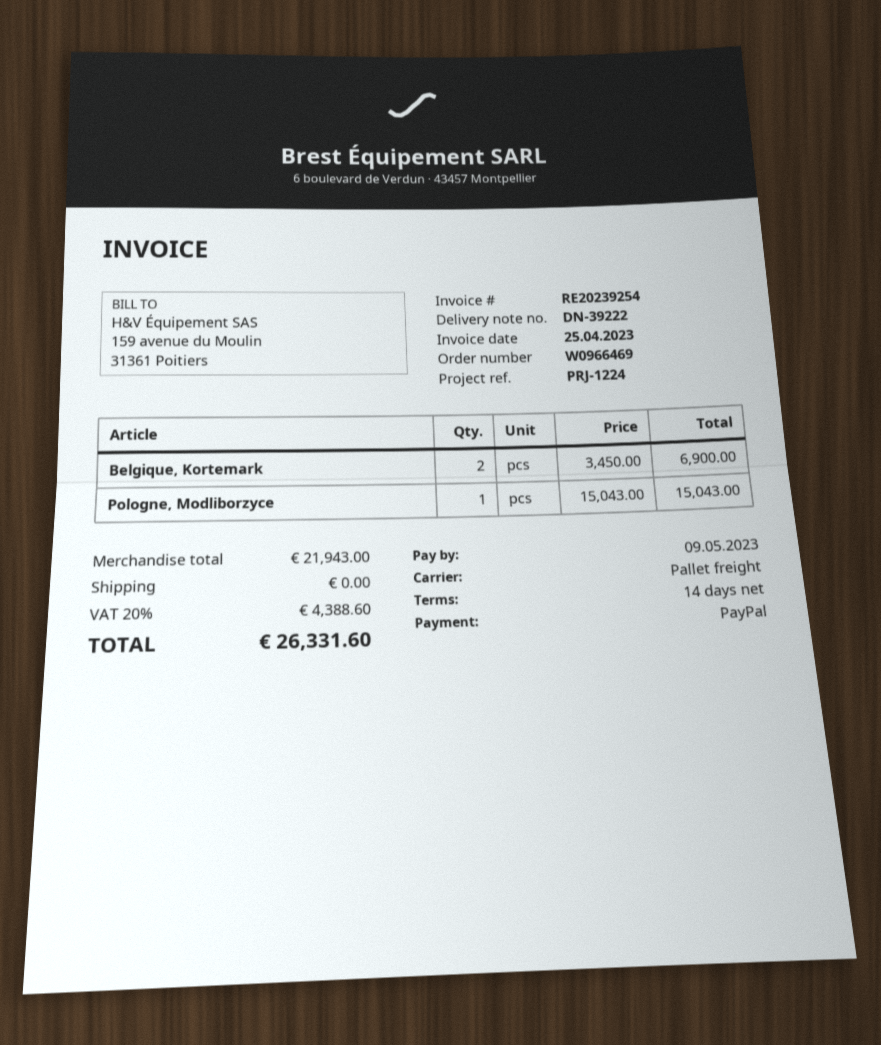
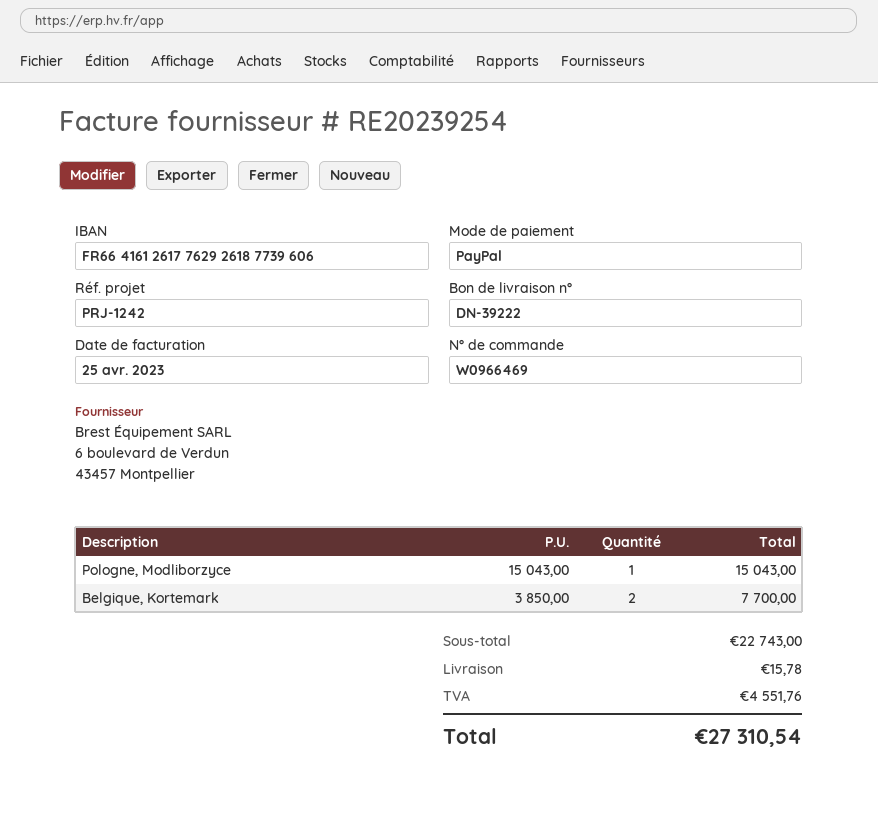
reference: PRJ-1224 -> PRJ-1242
Belgique, Kortemark: 2 x 3450.00 = 6900.00 -> 2 x 3850.00 = 7700.00
subtotal: 21943.00 -> 22743.00
shipping: 0.00 -> 15.78
tax: 4388.60 -> 4551.76
total: 26331.60 -> 27310.54

